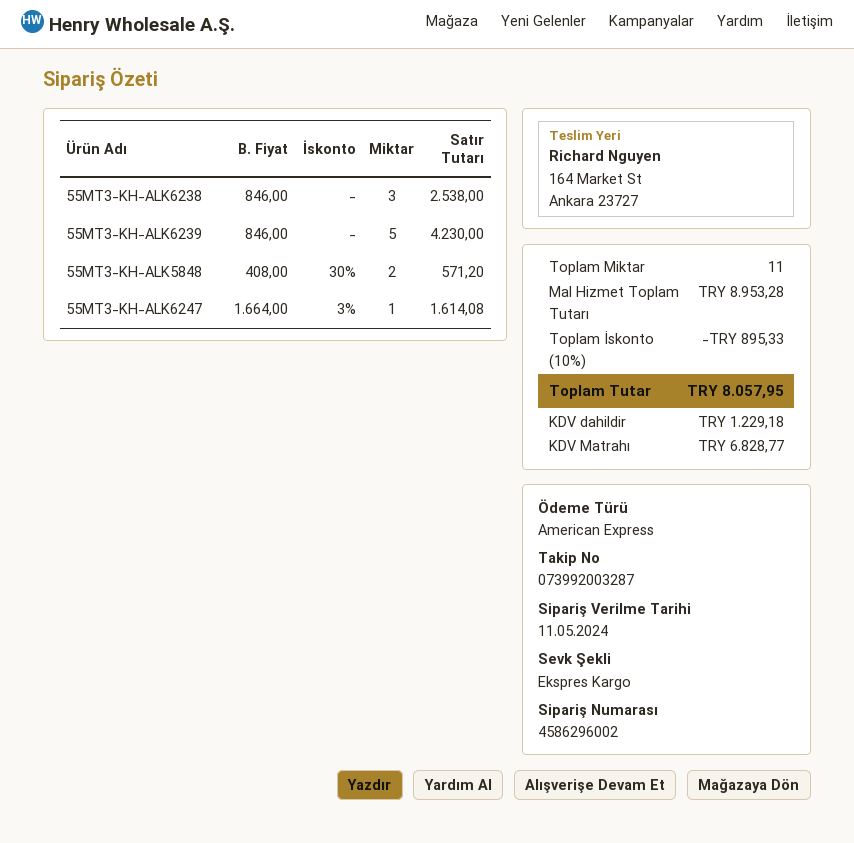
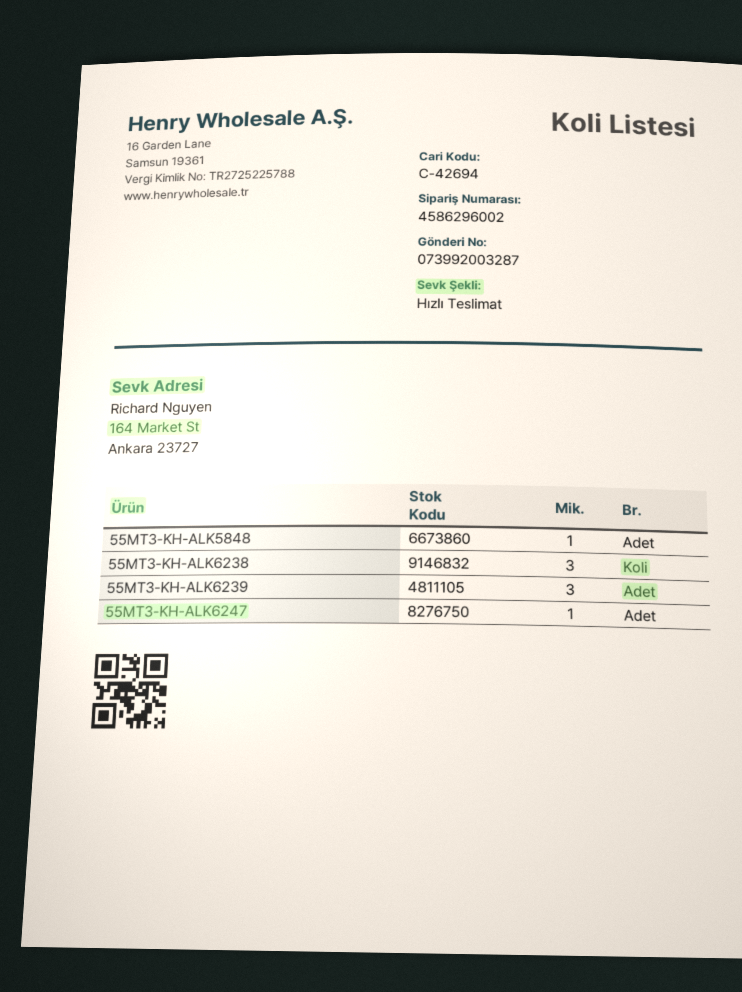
55MT3-KH-ALK6239: 5 -> 3
55MT3-KH-ALK5848: 2 -> 1

